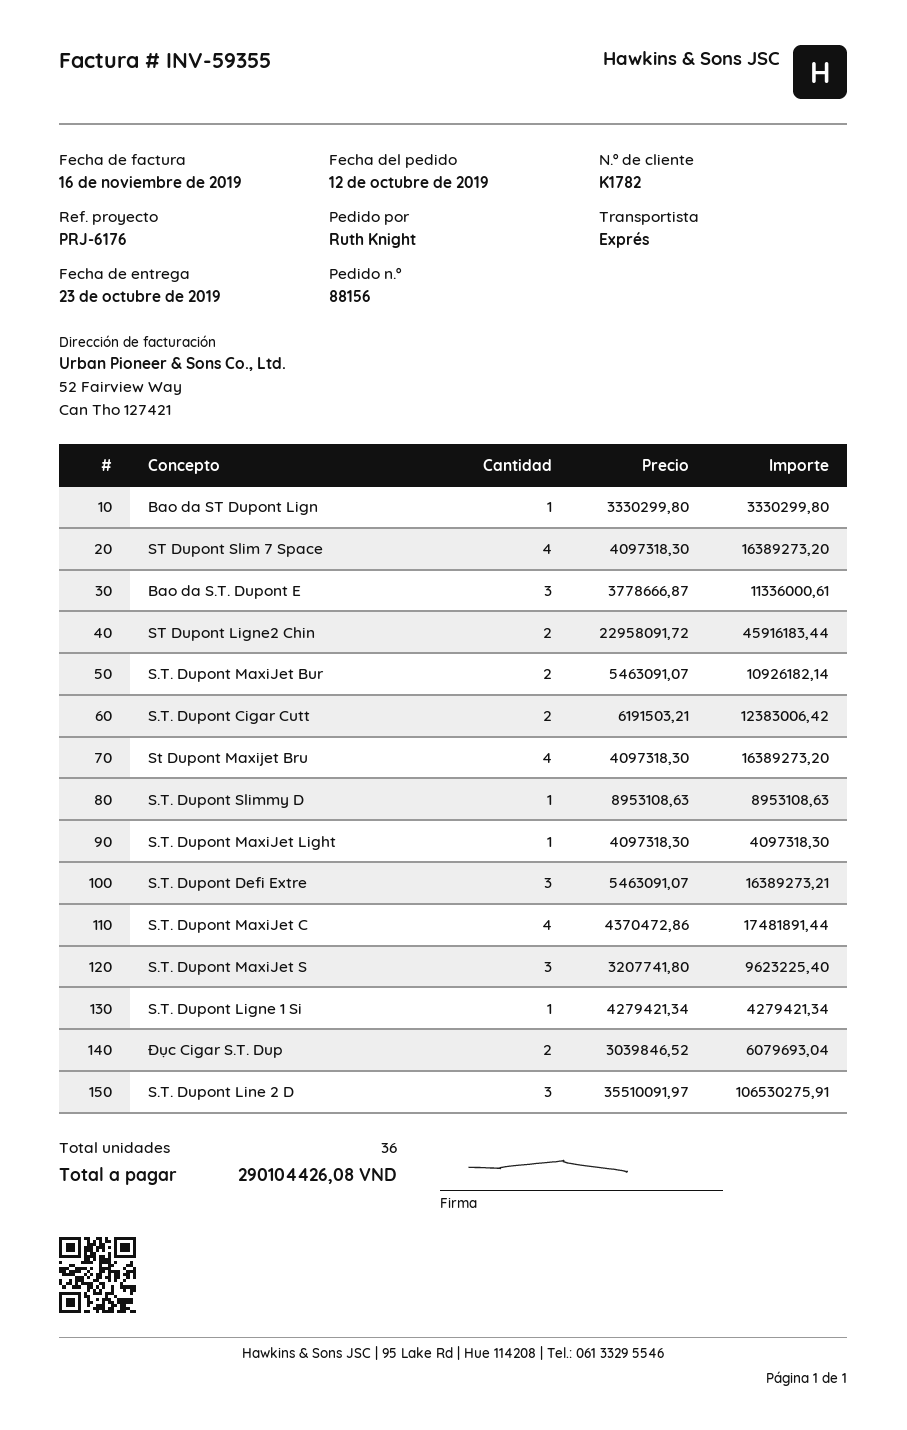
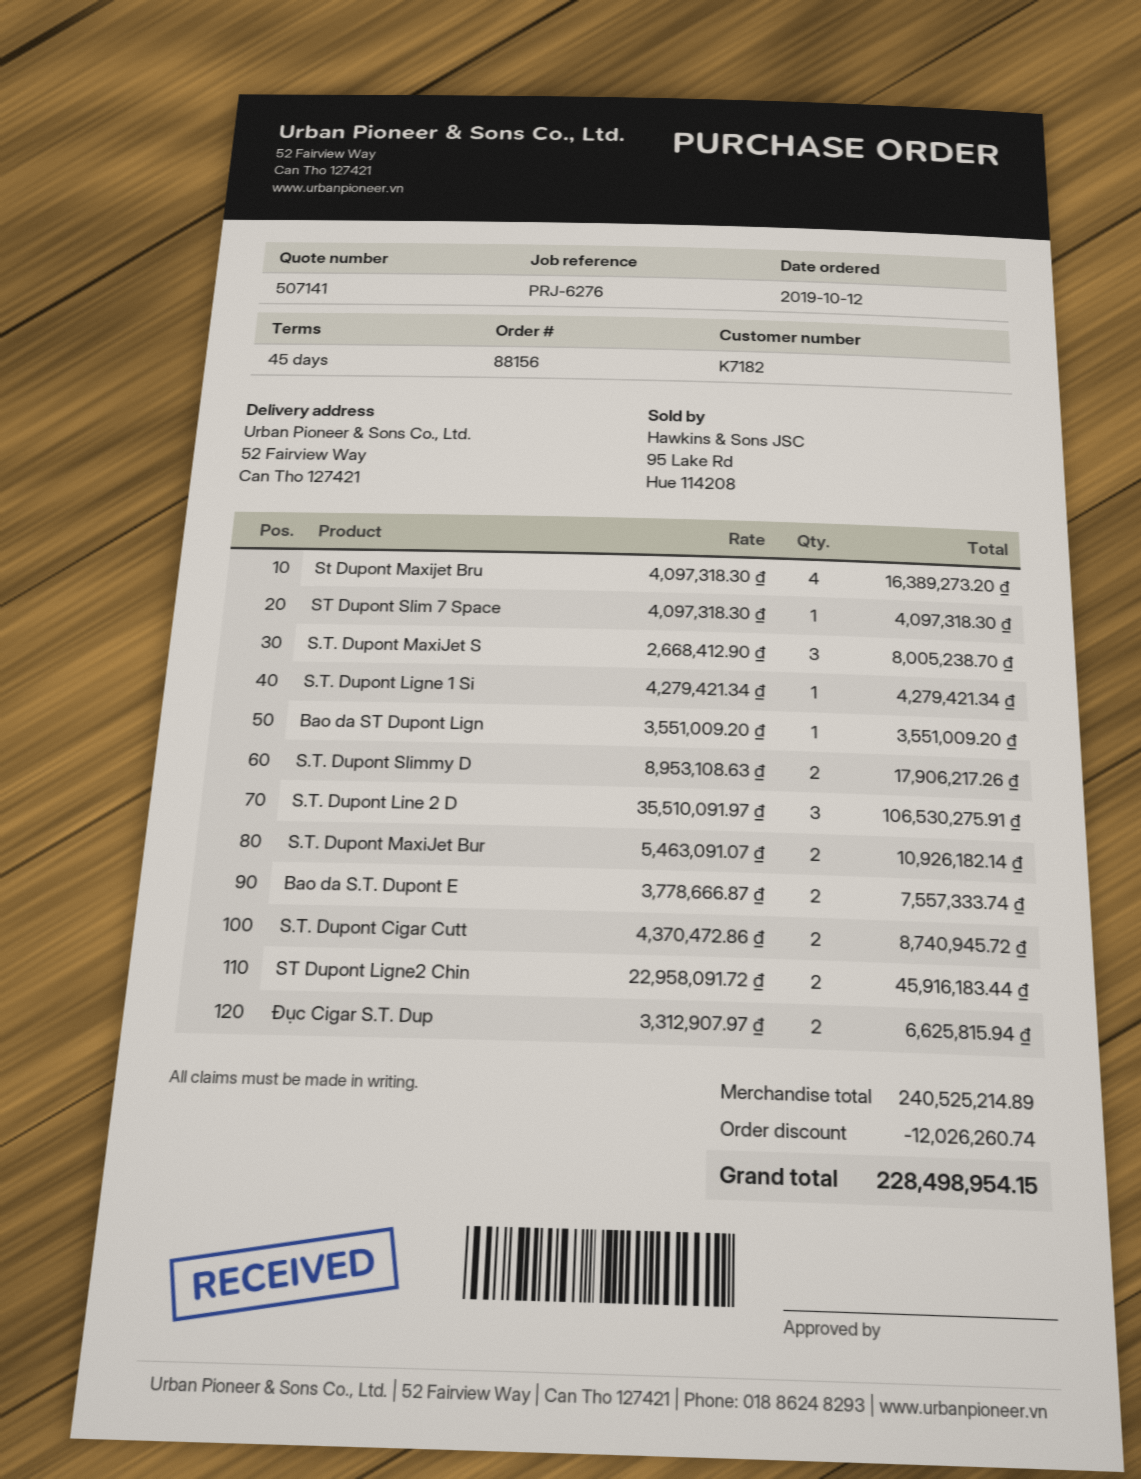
customer number: K1782 -> K7182
reference: PRJ-6176 -> PRJ-6276
Bao da ST Dupont Lign: 1 x 3330299.80 = 3330299.80 -> 1 x 3551009.20 = 3551009.20
ST Dupont Slim 7 Space: 4 x 4097318.30 = 16389273.20 -> 1 x 4097318.30 = 4097318.30
Bao da S.T. Dupont E: 3 x 3778666.87 = 11336000.61 -> 2 x 3778666.87 = 7557333.74
S.T. Dupont Cigar Cutt: 2 x 6191503.21 = 12383006.42 -> 2 x 4370472.86 = 8740945.72
S.T. Dupont Slimmy D: 1 x 8953108.63 = 8953108.63 -> 2 x 8953108.63 = 17906217.26
S.T. Dupont MaxiJet Light: 1 x 4097318.30 = 4097318.30 -> none
S.T. Dupont Defi Extre: 3 x 5463091.07 = 16389273.21 -> none
S.T. Dupont MaxiJet C: 4 x 4370472.86 = 17481891.44 -> none
S.T. Dupont MaxiJet S: 3 x 3207741.80 = 9623225.40 -> 3 x 2668412.90 = 8005238.70
Đục Cigar S.T. Dup: 2 x 3039846.52 = 6079693.04 -> 2 x 3312907.97 = 6625815.94
discount: none -> 12026260.74
total: 290104426.08 -> 228498954.15

